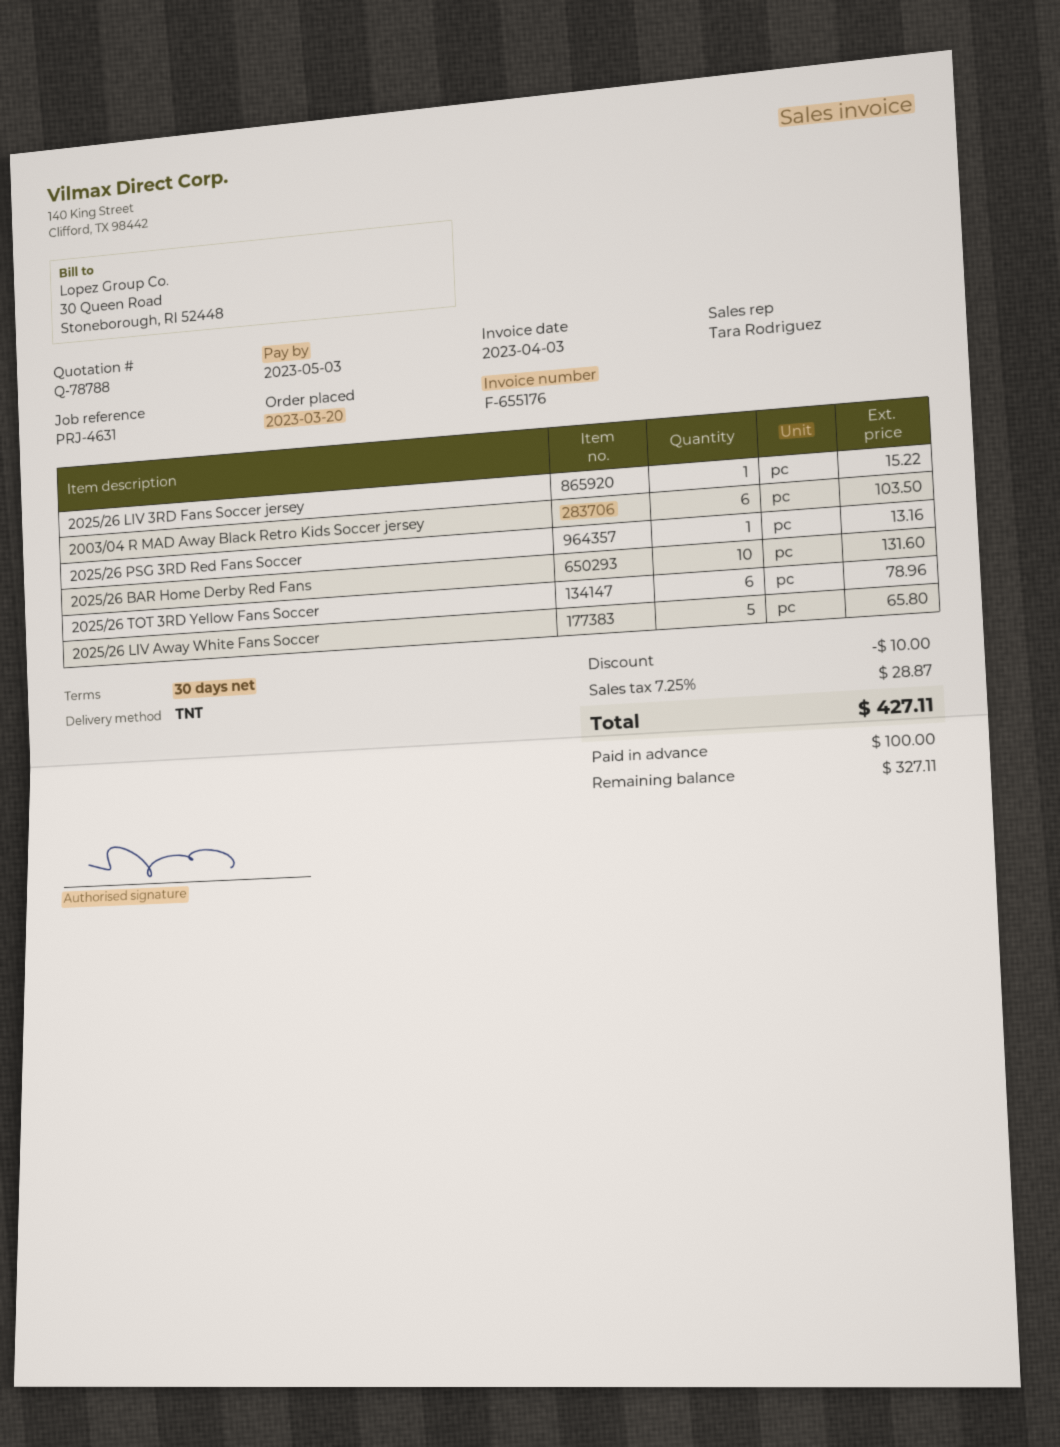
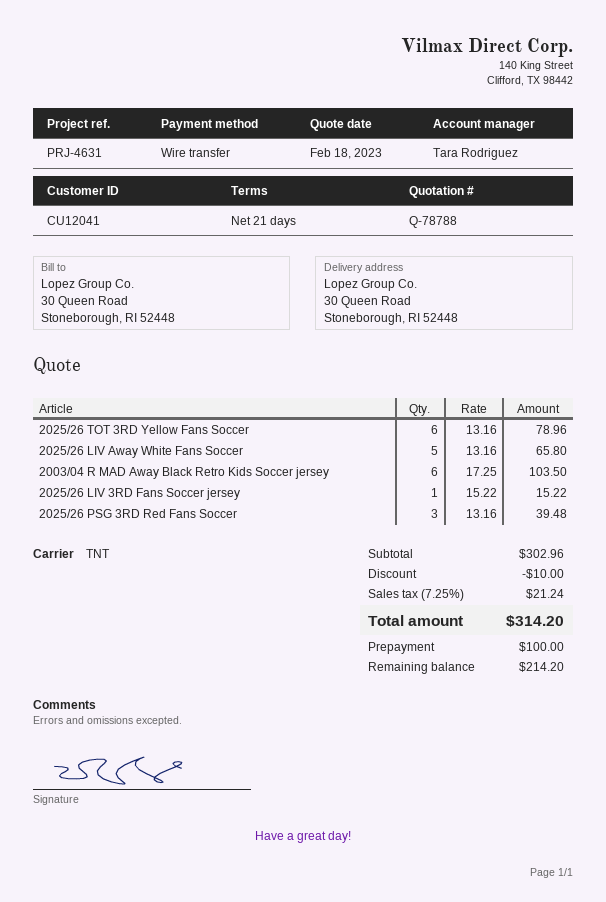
payment terms: 30 days -> 21 days
2025/26 PSG 3RD Red Fans Soccer: 1 for 13.16 -> 3 for 39.48
2025/26 BAR Home Derby Red Fans: 10 for 131.60 -> none
tax: 7.25% = 28.87 -> 7.25% = 21.24
total: 427.11 -> 314.20
balance: 327.11 -> 214.20

